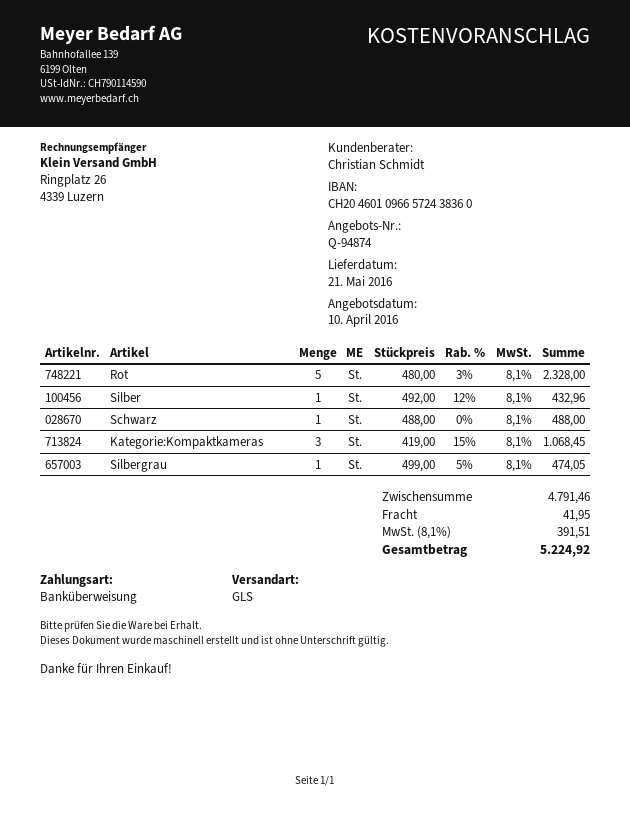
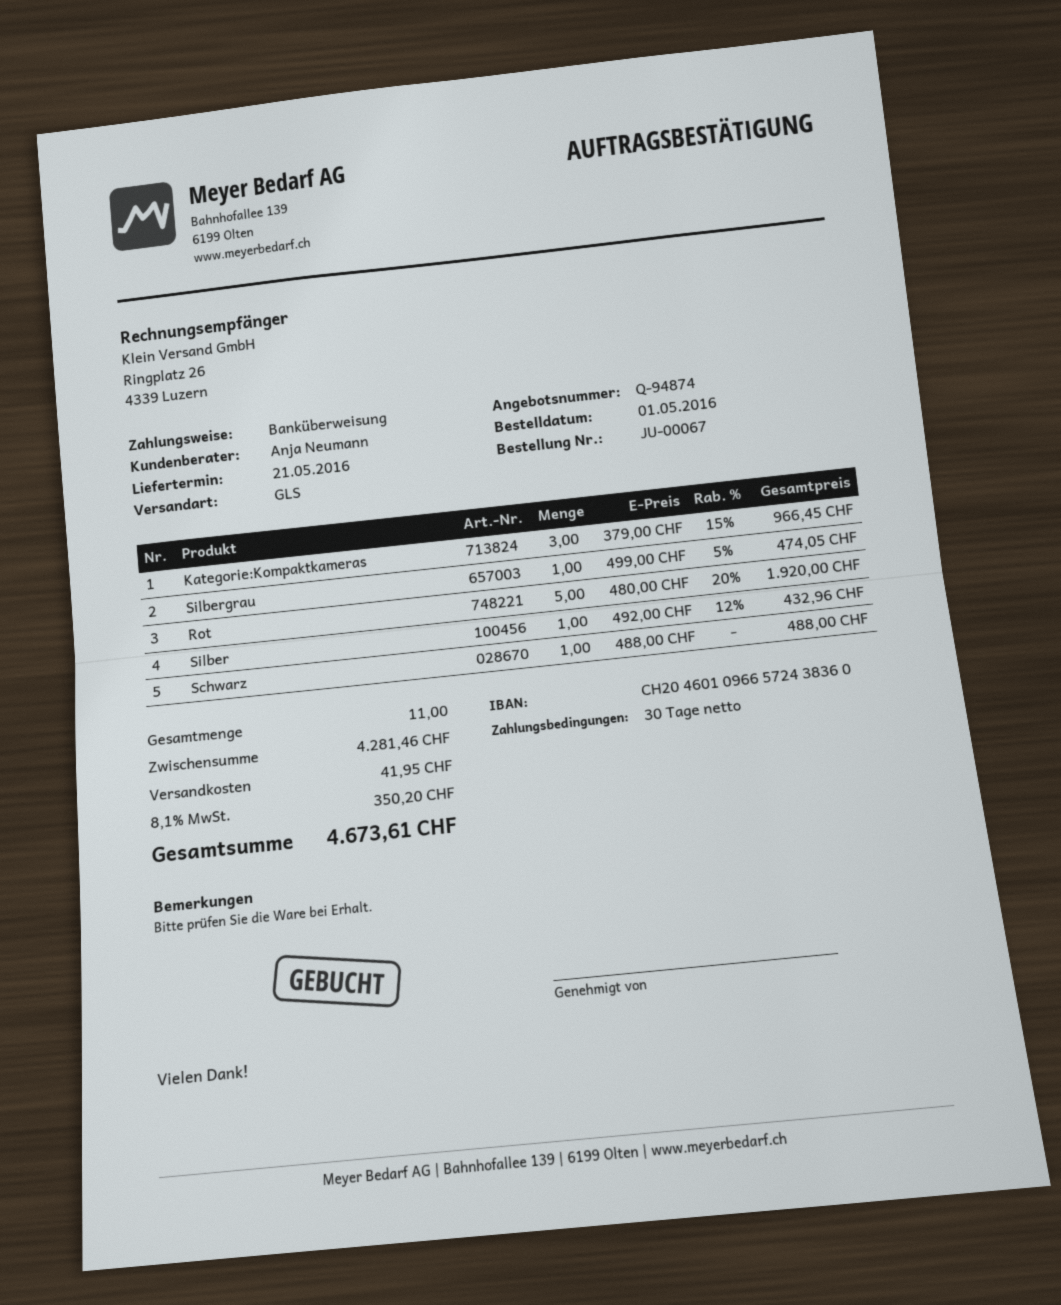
sales rep: Christian Schmidt -> Anja Neumann
Rot: 5 x 480.00 - 3% = 2328.00 -> 5 x 480.00 - 20% = 1920.00
Kategorie:Kompaktkameras: 3 x 419.00 - 15% = 1068.45 -> 3 x 379.00 - 15% = 966.45
subtotal: 4791.46 -> 4281.46
tax: 8.1% = 391.51 -> 8.1% = 350.20
total: 5224.92 -> 4673.61

